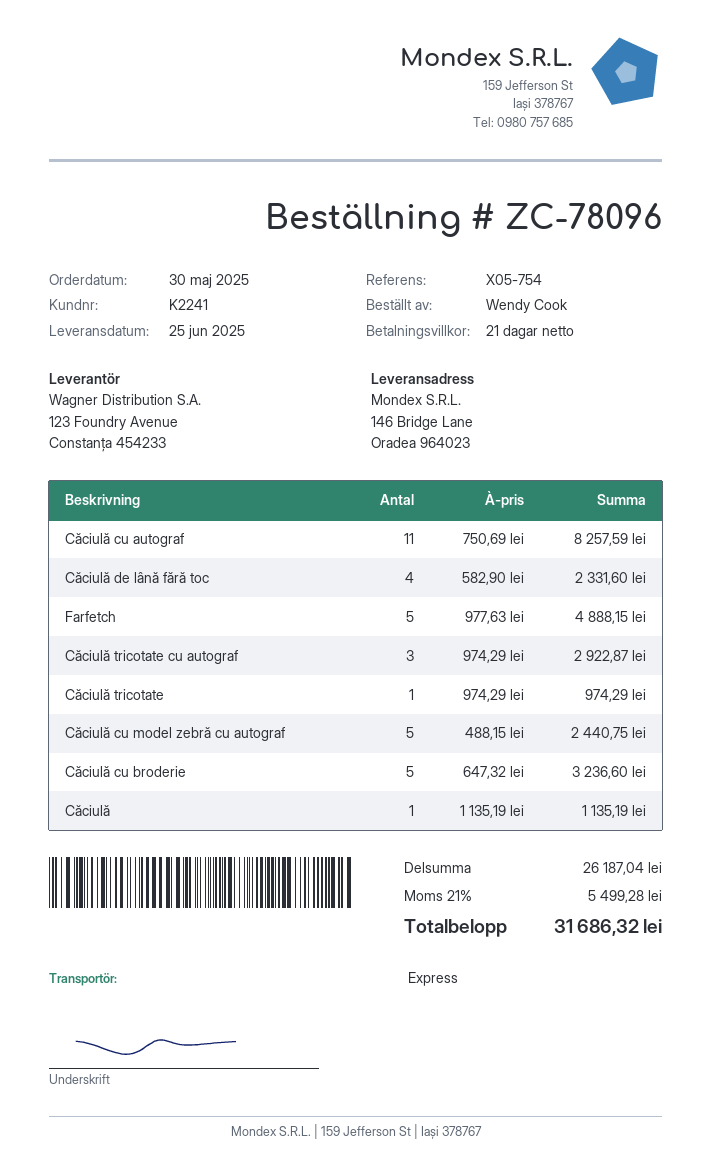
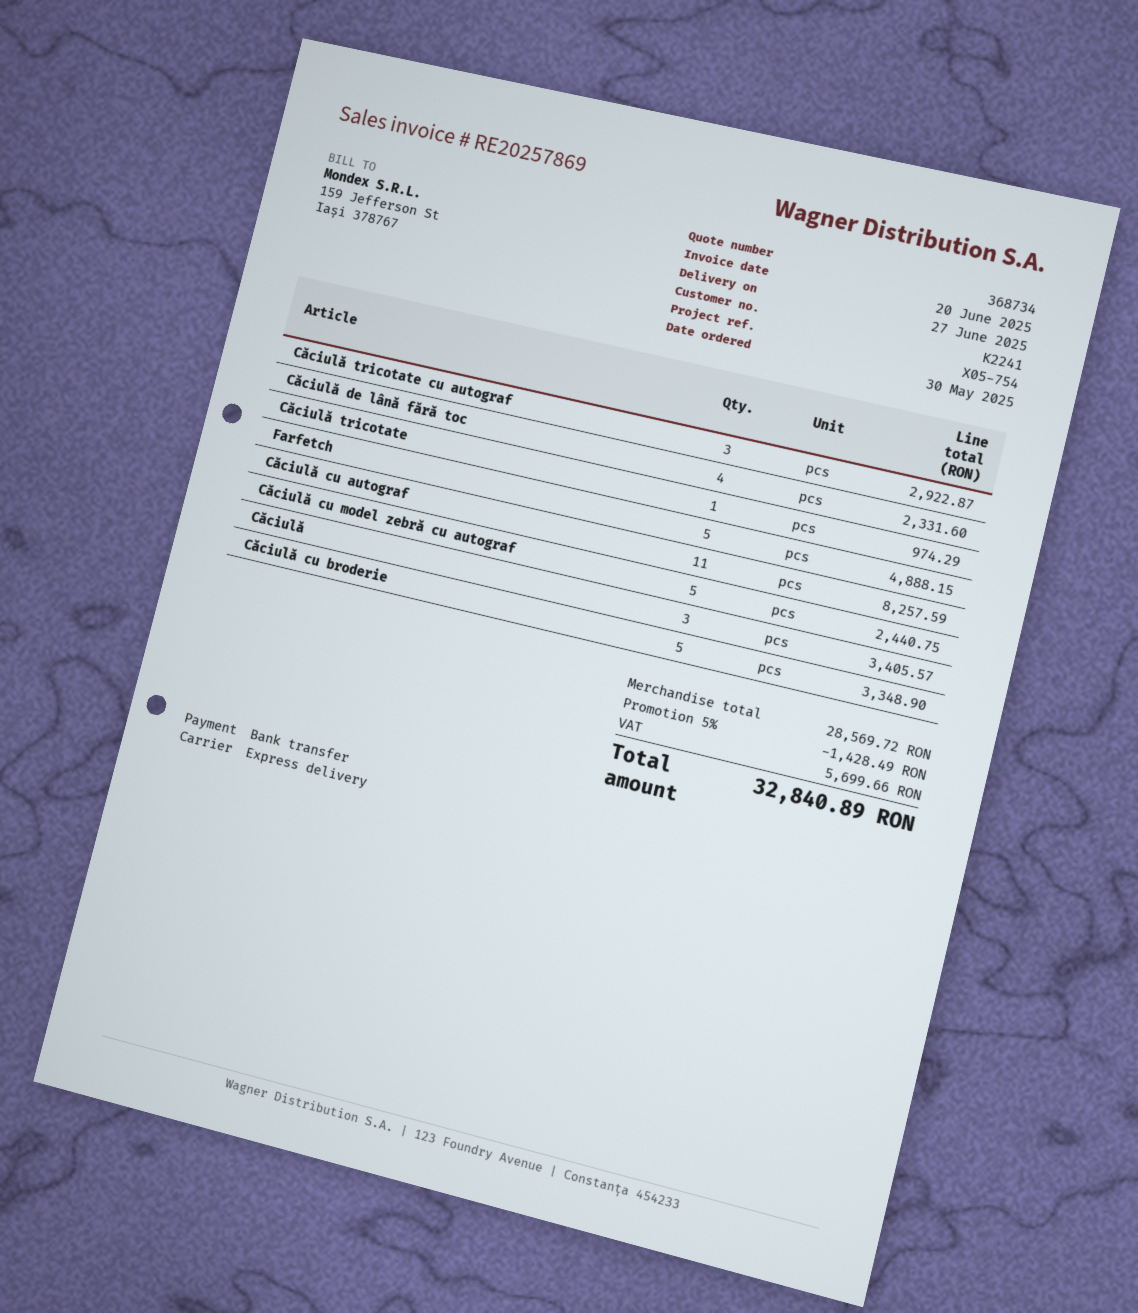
delivery date: 2025-06-25 -> 2025-06-27
Căciulă cu broderie: 5 for 3236.60 -> 5 for 3348.90
Căciulă: 1 for 1135.19 -> 3 for 3405.57
subtotal: 26187.04 -> 28569.72
discount: none -> 5% = 1428.49
tax: 5499.28 -> 5699.66
total: 31686.32 -> 32840.89

